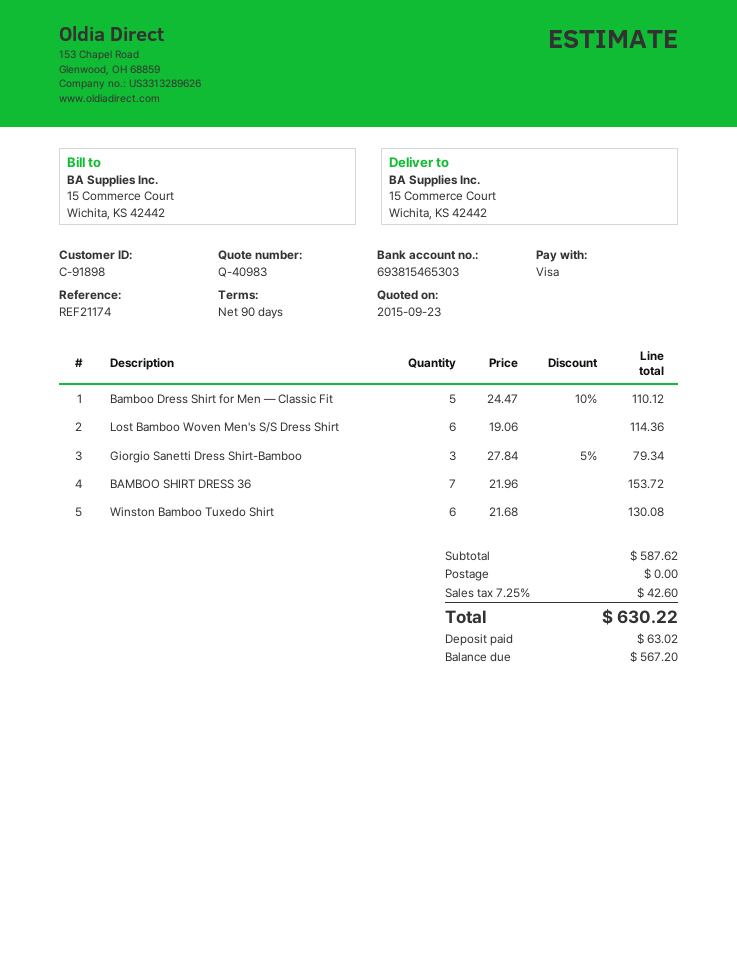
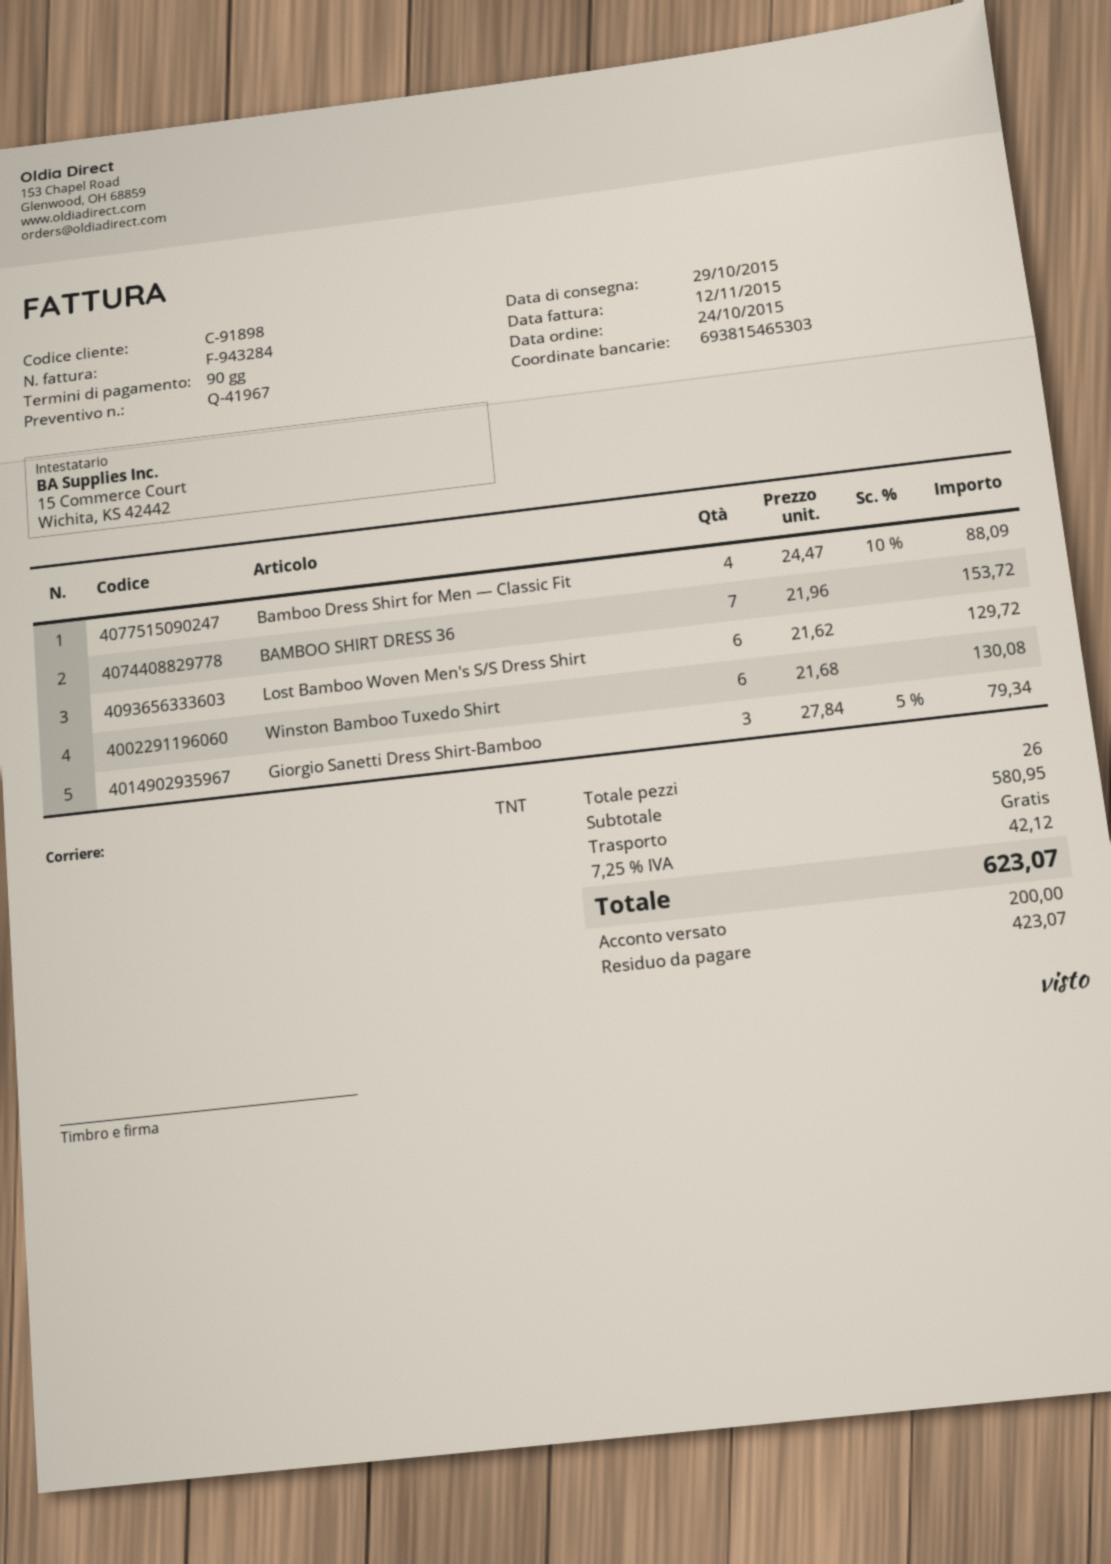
quote number: Q-40983 -> Q-41967
Bamboo Dress Shirt for Men — Classic Fit: 5 x 24.47 - 10% = 110.12 -> 4 x 24.47 - 10% = 88.09
Lost Bamboo Woven Men's S/S Dress Shirt: 6 x 19.06 = 114.36 -> 6 x 21.62 = 129.72
subtotal: 587.62 -> 580.95
tax: 7.25% = 42.60 -> 7.25% = 42.12
total: 630.22 -> 623.07
deposit: 63.02 -> 200.00
balance: 567.20 -> 423.07

